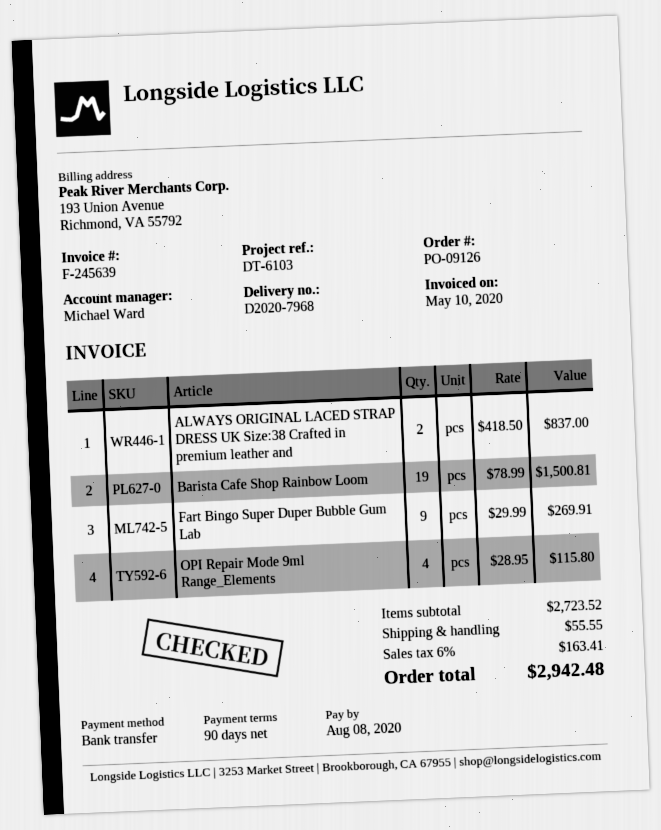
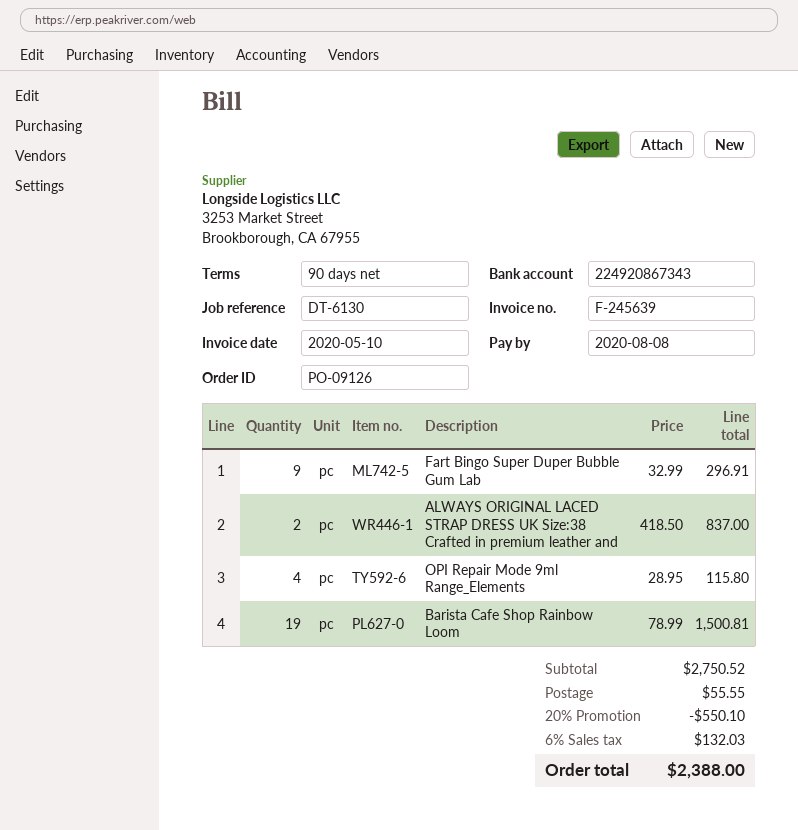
reference: DT-6103 -> DT-6130
Fart Bingo Super Duper Bubble Gum Lab: 9 x 29.99 = 269.91 -> 9 x 32.99 = 296.91
subtotal: 2723.52 -> 2750.52
discount: none -> 20% = 550.10
tax: 6% = 163.41 -> 6% = 132.03
total: 2942.48 -> 2388.00

